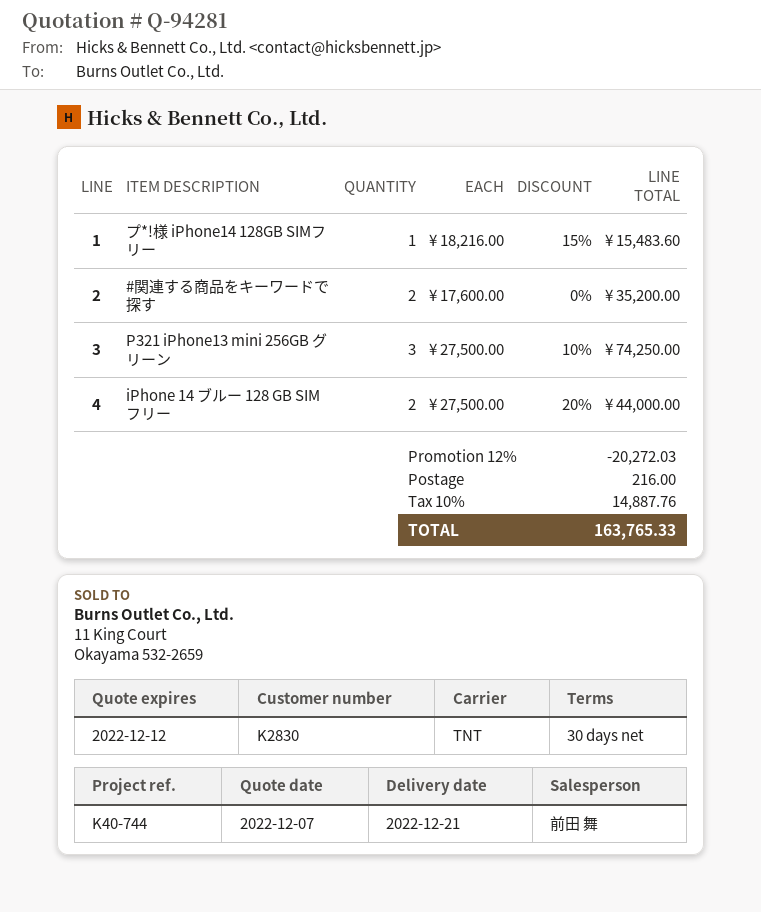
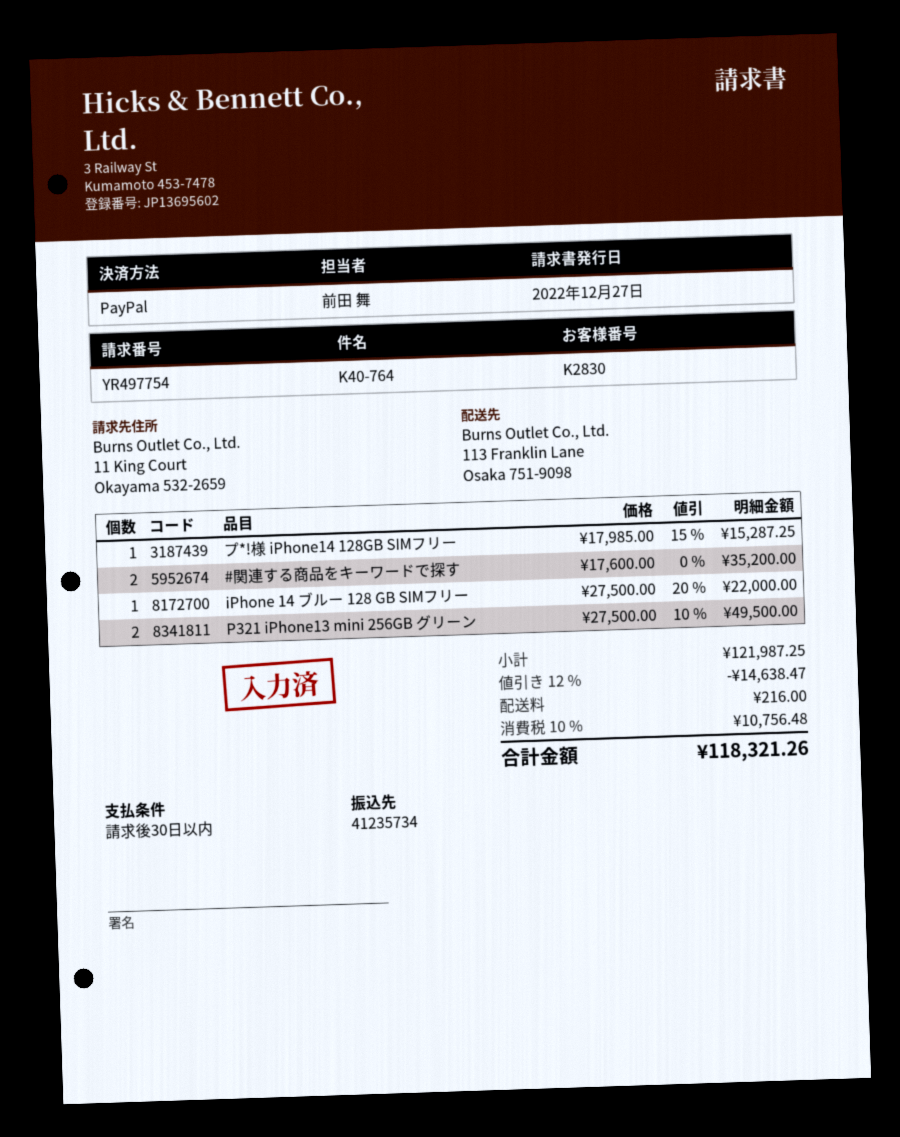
reference: K40-744 -> K40-764
プ*!様 iPhone14 128GB SIMフリー: 1 x 18216.00 - 15% = 15483.60 -> 1 x 17985.00 - 15% = 15287.25
P321 iPhone13 mini 256GB グリーン: 3 x 27500.00 - 10% = 74250.00 -> 2 x 27500.00 - 10% = 49500.00
iPhone 14 ブルー 128 GB SIMフリー: 2 x 27500.00 - 20% = 44000.00 -> 1 x 27500.00 - 20% = 22000.00
discount: 12% = 20272.03 -> 12% = 14638.47
tax: 10% = 14887.76 -> 10% = 10756.48
total: 163765.33 -> 118321.26

